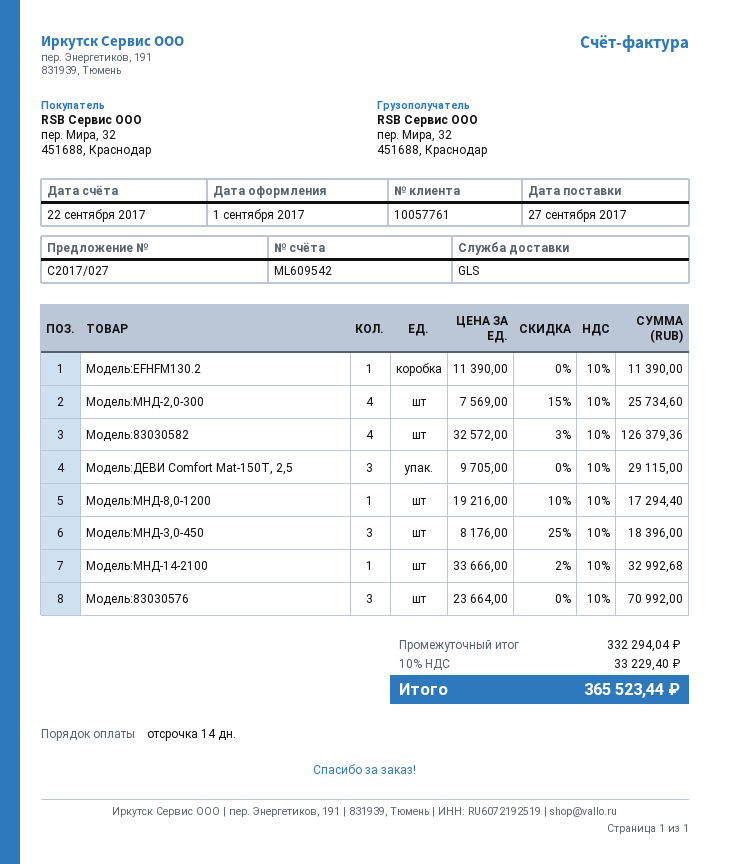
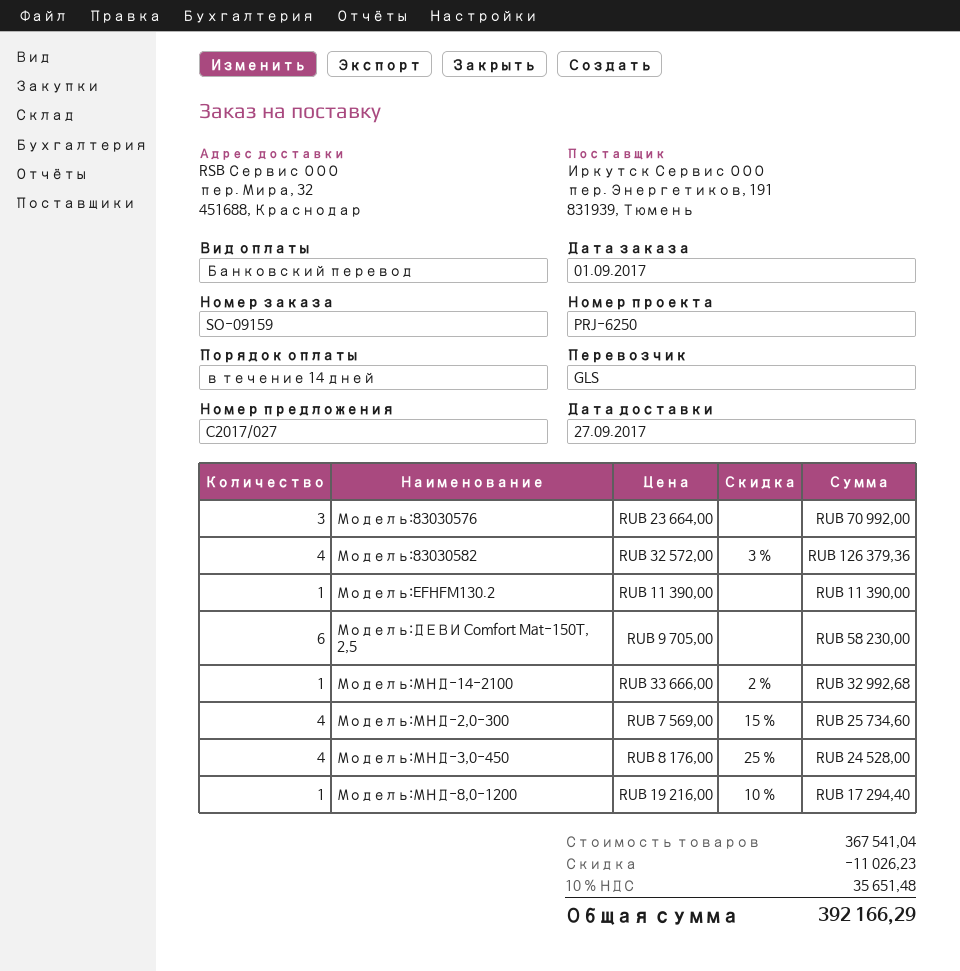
Модель:ДЕВИ Comfort Mat-150T, 2,5: 3 x 9705.00 = 29115.00 -> 6 x 9705.00 = 58230.00
Модель:МНД-3,0-450: 3 x 8176.00 - 25% = 18396.00 -> 4 x 8176.00 - 25% = 24528.00
subtotal: 332294.04 -> 367541.04
discount: none -> 11026.23
tax: 10% = 33229.40 -> 10% = 35651.48
total: 365523.44 -> 392166.29

